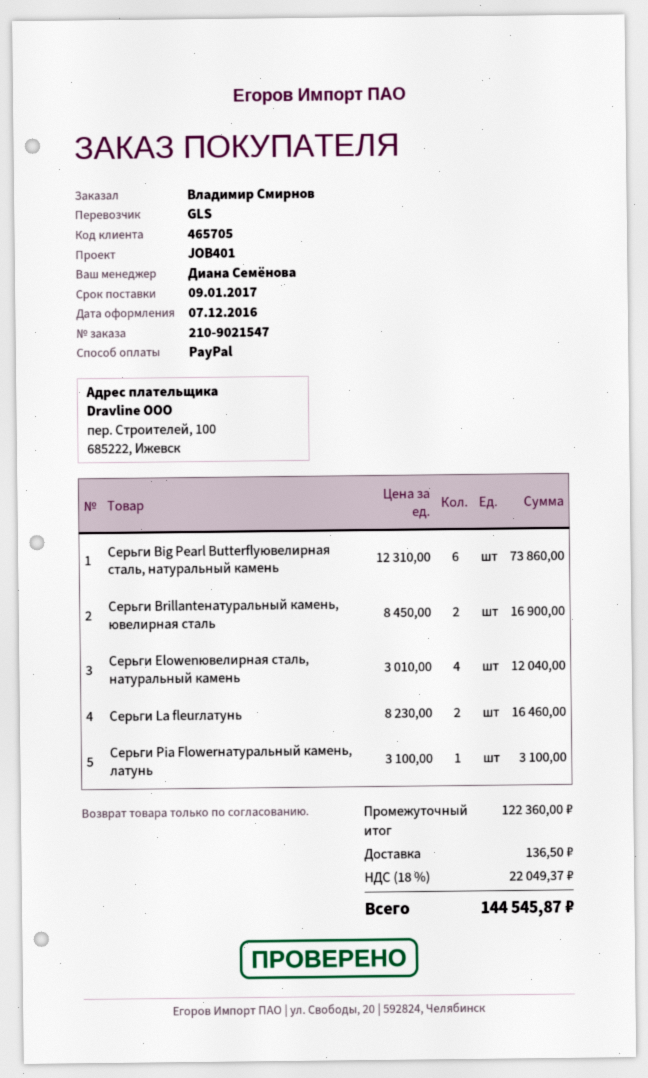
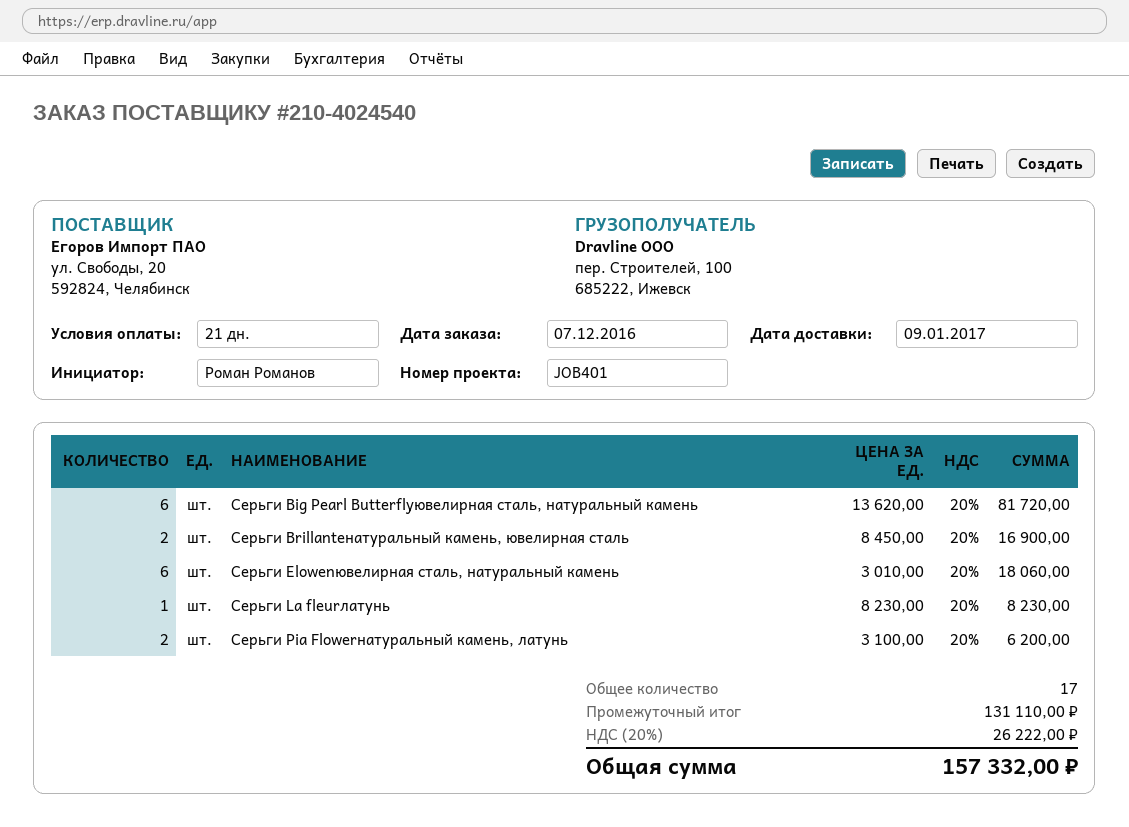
order number: 210-9021547 -> 210-4024540
ordered by: Владимир Смирнов -> Роман Романов
Серьги Big Pearl Butterflyювелирная сталь, натуральный камень: 6 x 12310.00 = 73860.00 -> 6 x 13620.00 = 81720.00
Серьги Elowenювелирная сталь, натуральный камень: 4 x 3010.00 = 12040.00 -> 6 x 3010.00 = 18060.00
Серьги La fleurлатунь: 2 x 8230.00 = 16460.00 -> 1 x 8230.00 = 8230.00
Серьги Pia Flowerнатуральный камень, латунь: 1 x 3100.00 = 3100.00 -> 2 x 3100.00 = 6200.00
subtotal: 122360.00 -> 131110.00
shipping: 136.50 -> none
tax: 18% = 22049.37 -> 20% = 26222.00
total: 144545.87 -> 157332.00

